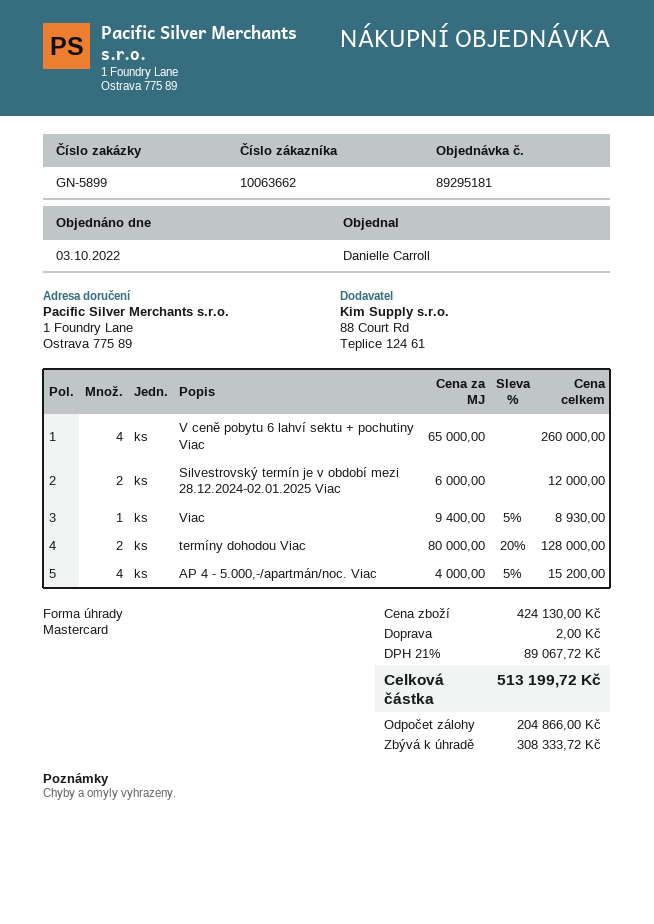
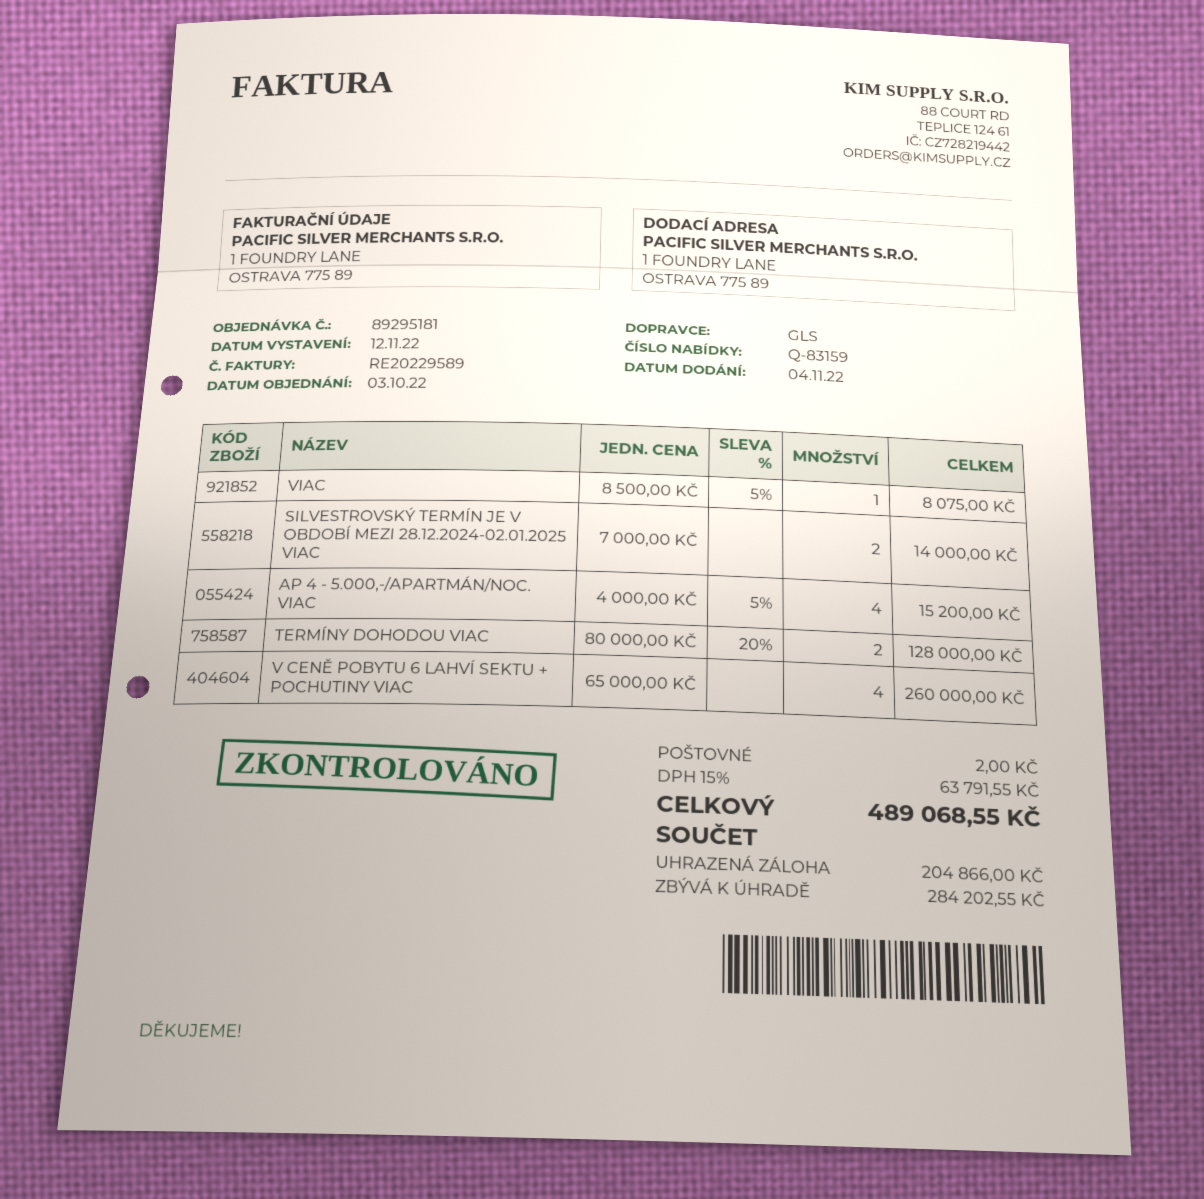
Silvestrovský termín je v období mezi 28.12.2024-02.01.2025 Viac: 2 x 6000.00 = 12000.00 -> 2 x 7000.00 = 14000.00
Viac: 1 x 9400.00 - 5% = 8930.00 -> 1 x 8500.00 - 5% = 8075.00
tax: 21% = 89067.72 -> 15% = 63791.55
total: 513199.72 -> 489068.55
balance: 308333.72 -> 284202.55

